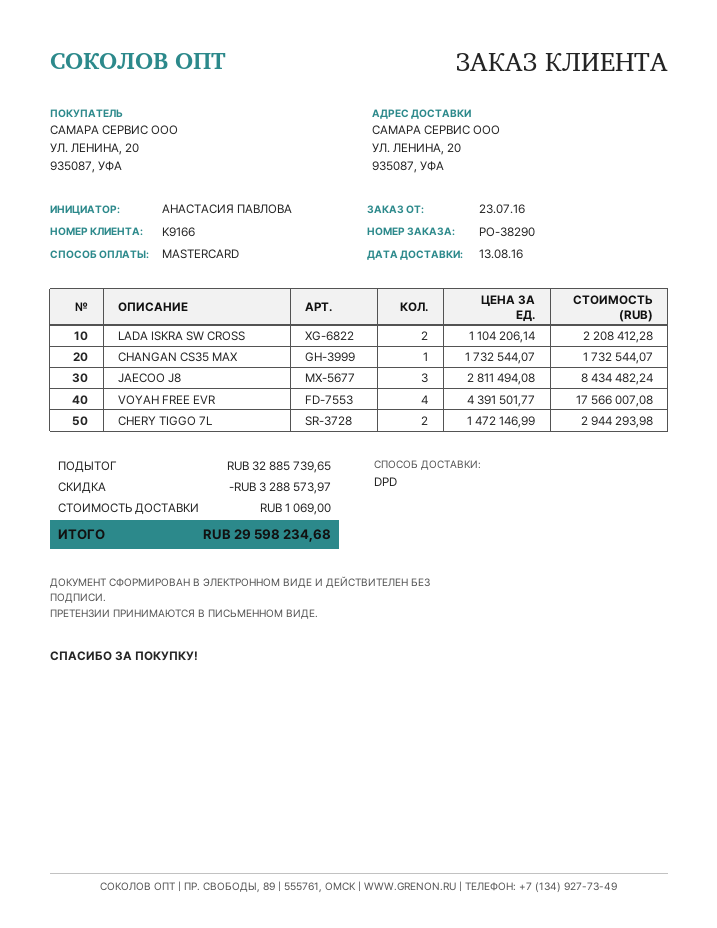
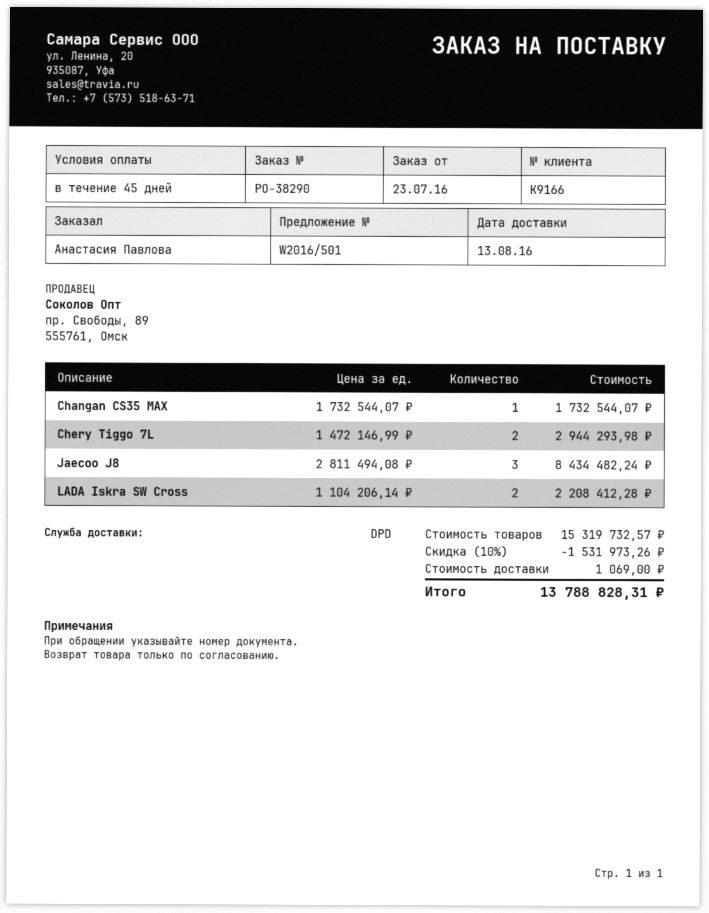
VOYAH FREE EVR: 4 x 4391501.77 = 17566007.08 -> none
subtotal: 32885739.65 -> 15319732.57
discount: 3288573.97 -> 1531973.26
total: 29598234.68 -> 13788828.31

